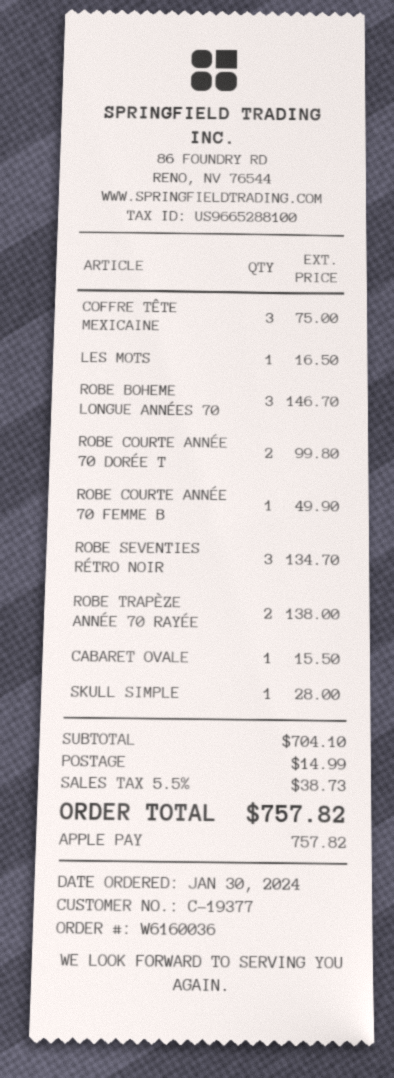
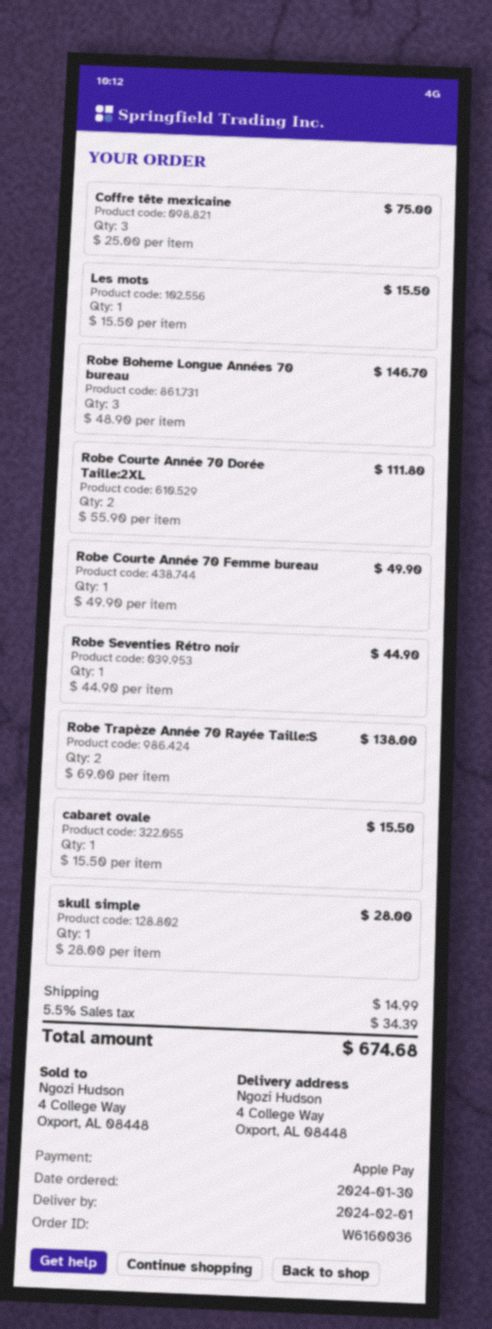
LES MOTS: 1 for 16.50 -> 1 for 15.50
ROBE COURTE ANNÉE 70 DORÉE T: 2 for 99.80 -> 2 for 111.80
ROBE SEVENTIES RÉTRO NOIR: 3 for 134.70 -> 1 for 44.90
tax: 5.5% = 38.73 -> 5.5% = 34.39
total: 757.82 -> 674.68

